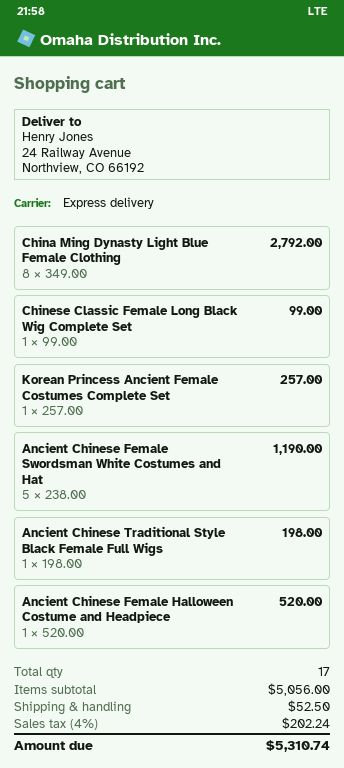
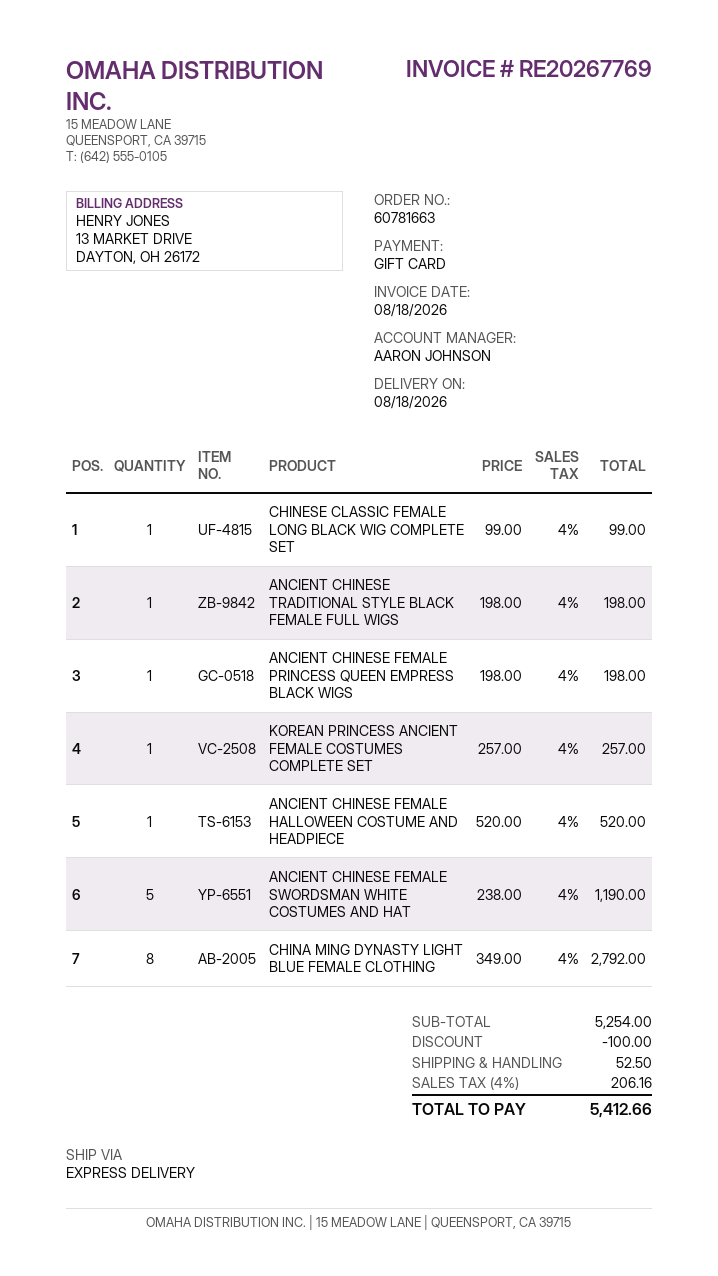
ANCIENT CHINESE FEMALE PRINCESS QUEEN EMPRESS BLACK WIGS: none -> 1 x 198.00 = 198.00
subtotal: 5056.00 -> 5254.00
discount: none -> 100.00
tax: 4% = 202.24 -> 4% = 206.16
total: 5310.74 -> 5412.66

